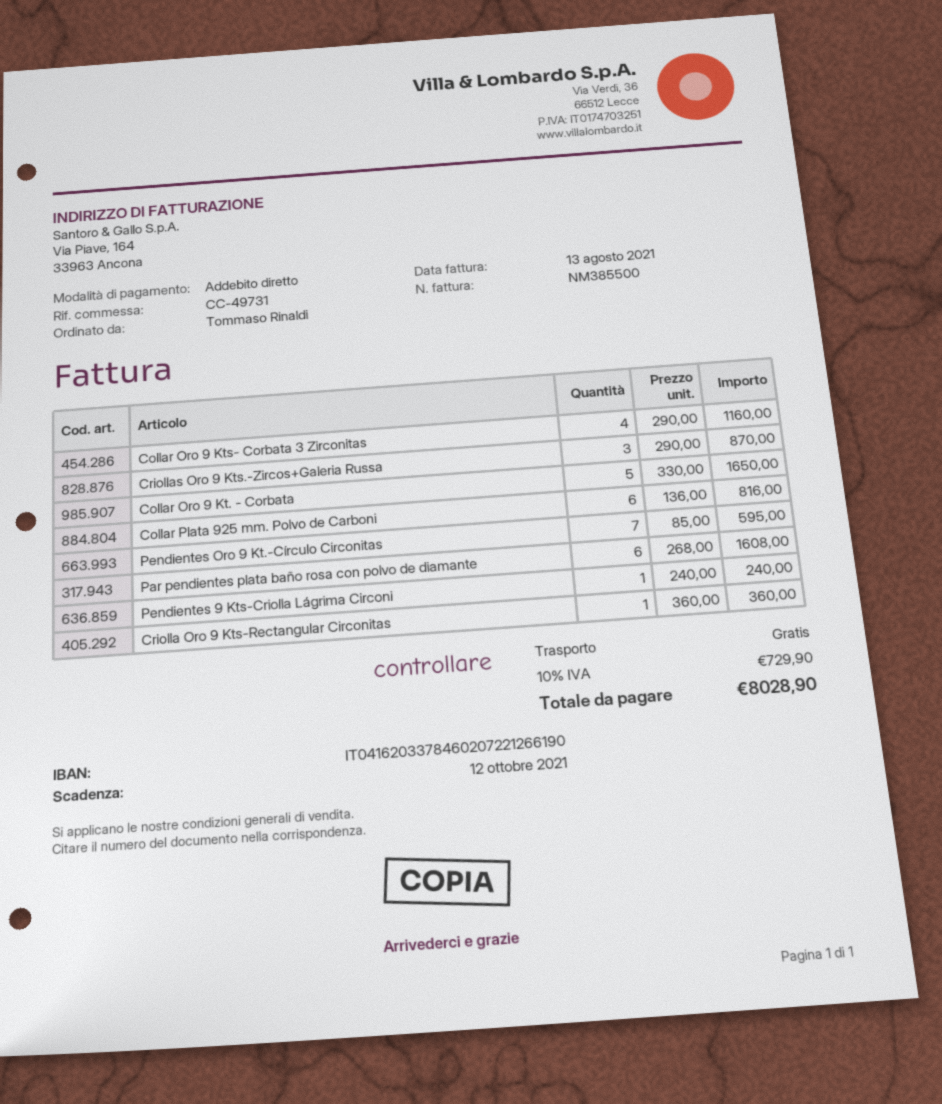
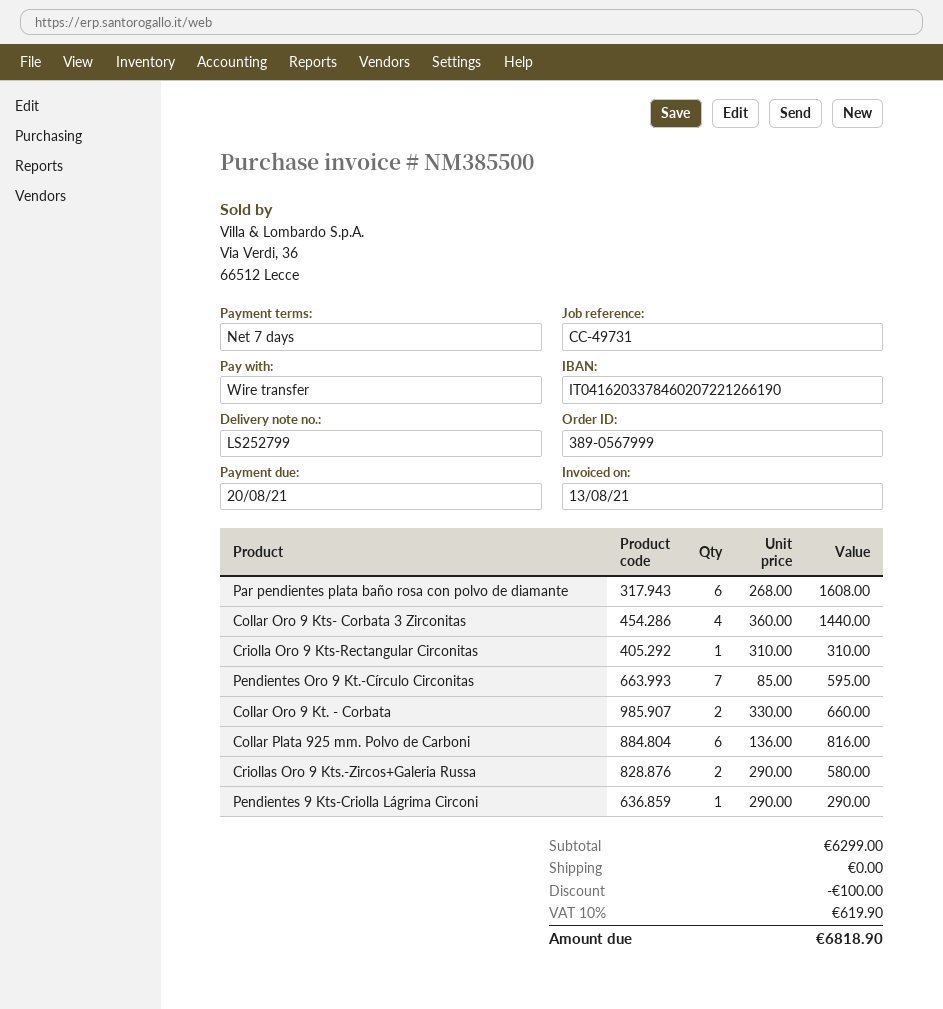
due date: 2021-10-12 -> 2021-08-20
payment method: direct debit -> bank transfer
Collar Oro 9 Kts- Corbata 3 Zirconitas: 4 x 290.00 = 1160.00 -> 4 x 360.00 = 1440.00
Criollas Oro 9 Kts.-Zircos+Galeria Russa: 3 x 290.00 = 870.00 -> 2 x 290.00 = 580.00
Collar Oro 9 Kt. - Corbata: 5 x 330.00 = 1650.00 -> 2 x 330.00 = 660.00
Pendientes 9 Kts-Criolla Lágrima Circoni: 1 x 240.00 = 240.00 -> 1 x 290.00 = 290.00
Criolla Oro 9 Kts-Rectangular Circonitas: 1 x 360.00 = 360.00 -> 1 x 310.00 = 310.00
discount: none -> 100.00
tax: 10% = 729.90 -> 10% = 619.90
total: 8028.90 -> 6818.90

